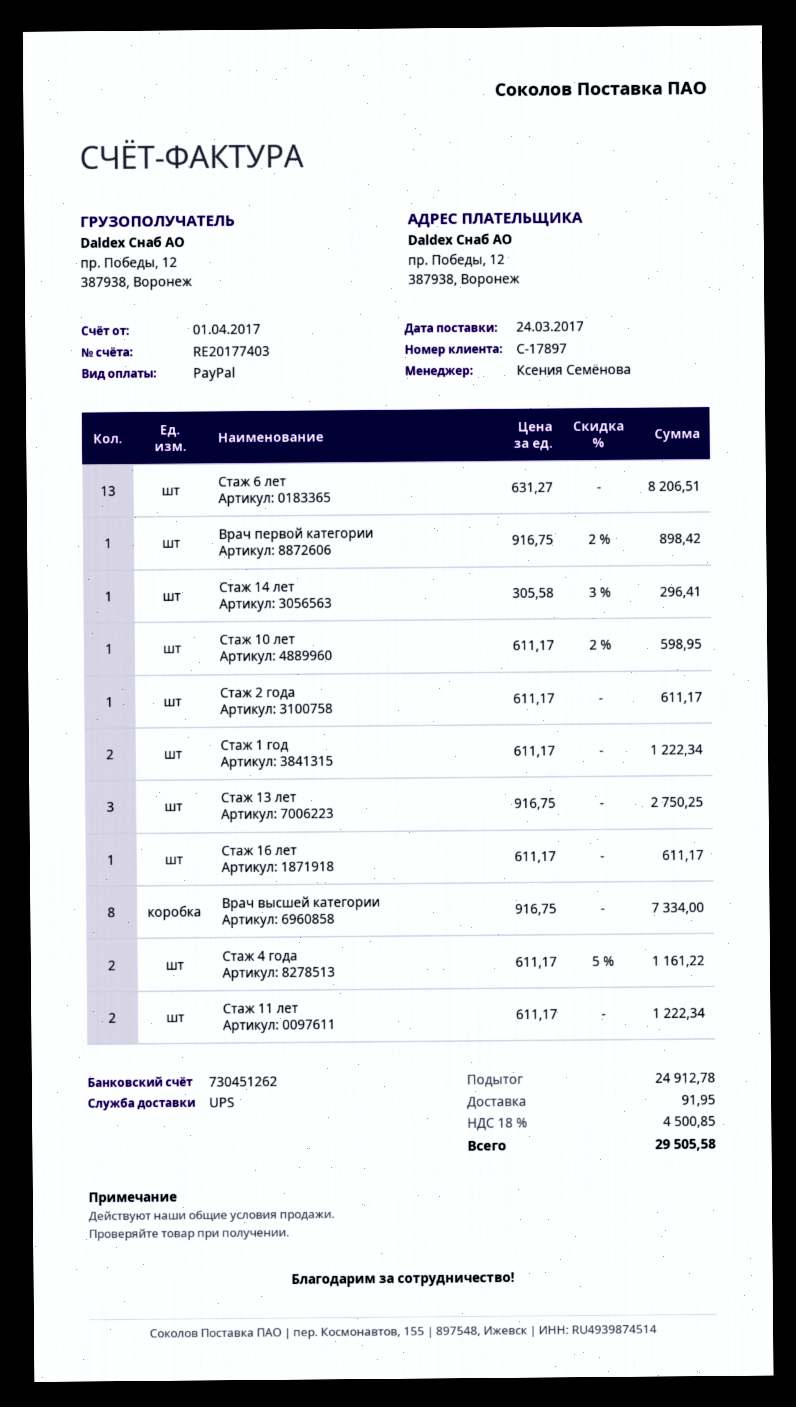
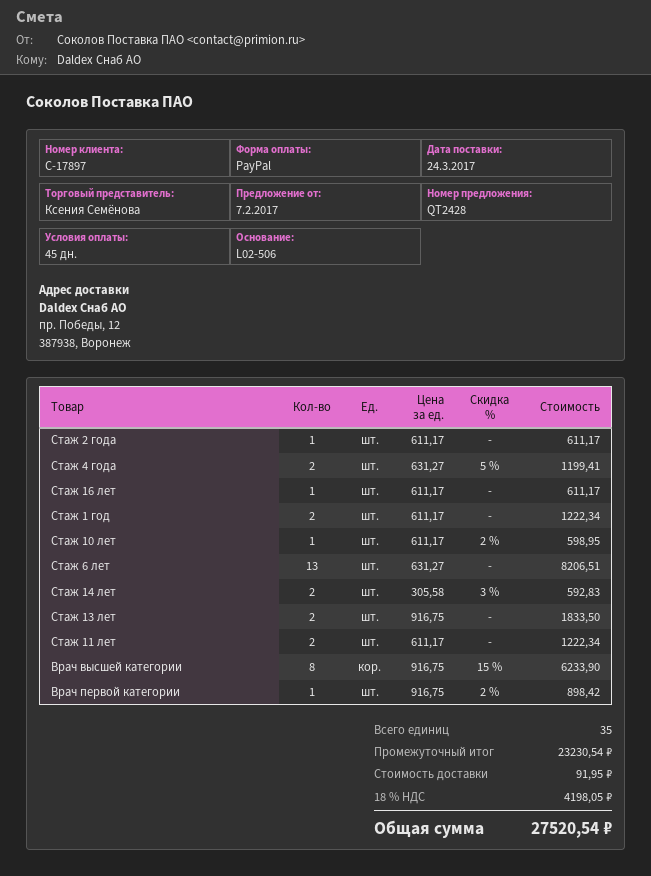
Стаж 14 лет: 1 x 305.58 - 3% = 296.41 -> 2 x 305.58 - 3% = 592.83
Стаж 13 лет: 3 x 916.75 = 2750.25 -> 2 x 916.75 = 1833.50
Врач высшей категории: 8 x 916.75 = 7334.00 -> 8 x 916.75 - 15% = 6233.90
Стаж 4 года: 2 x 611.17 - 5% = 1161.22 -> 2 x 631.27 - 5% = 1199.41
subtotal: 24912.78 -> 23230.54
tax: 18% = 4500.85 -> 18% = 4198.05
total: 29505.58 -> 27520.54

